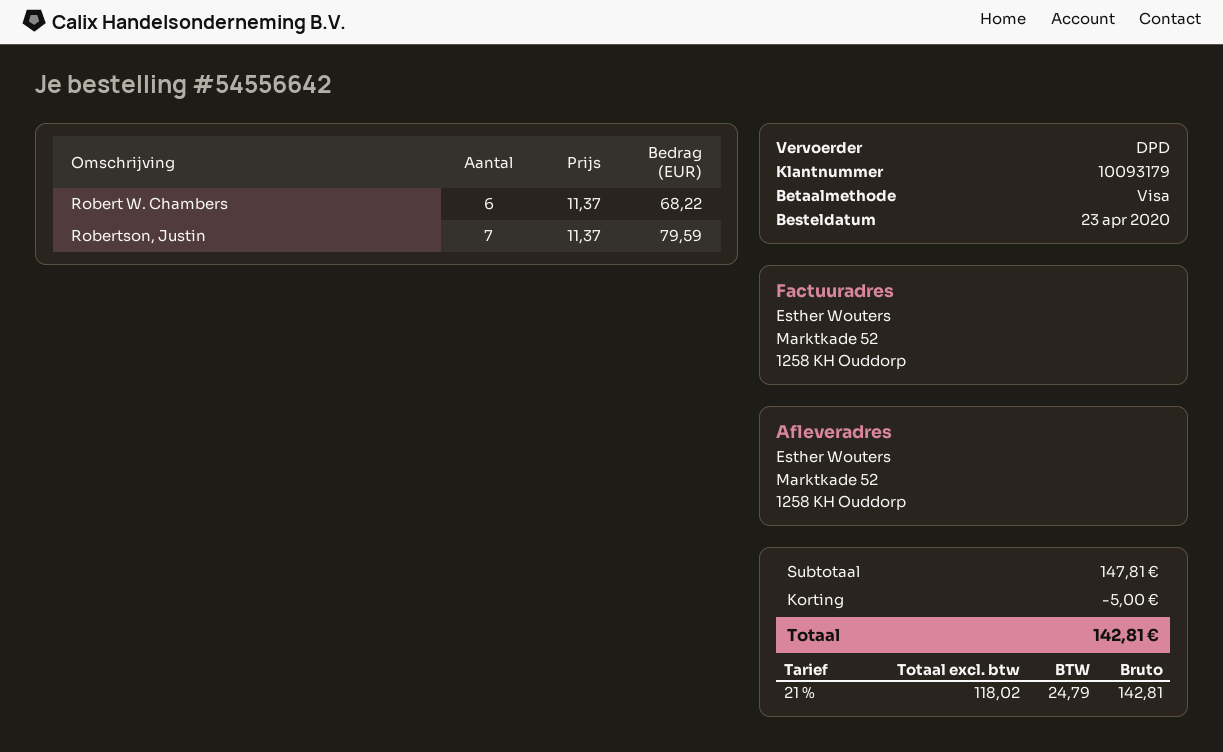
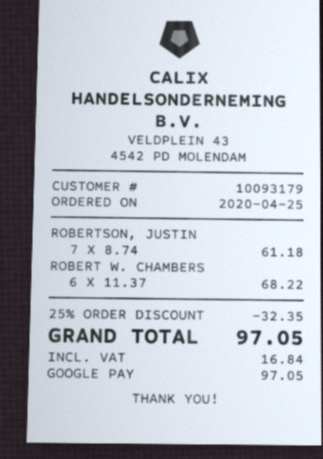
order date: 2020-04-23 -> 2020-04-25
payment method: Visa -> Google Pay
Robertson, Justin: 7 x 11.37 = 79.59 -> 7 x 8.74 = 61.18
discount: 5.00 -> 32.35
tax: 24.79 -> 16.84
total: 142.81 -> 97.05

